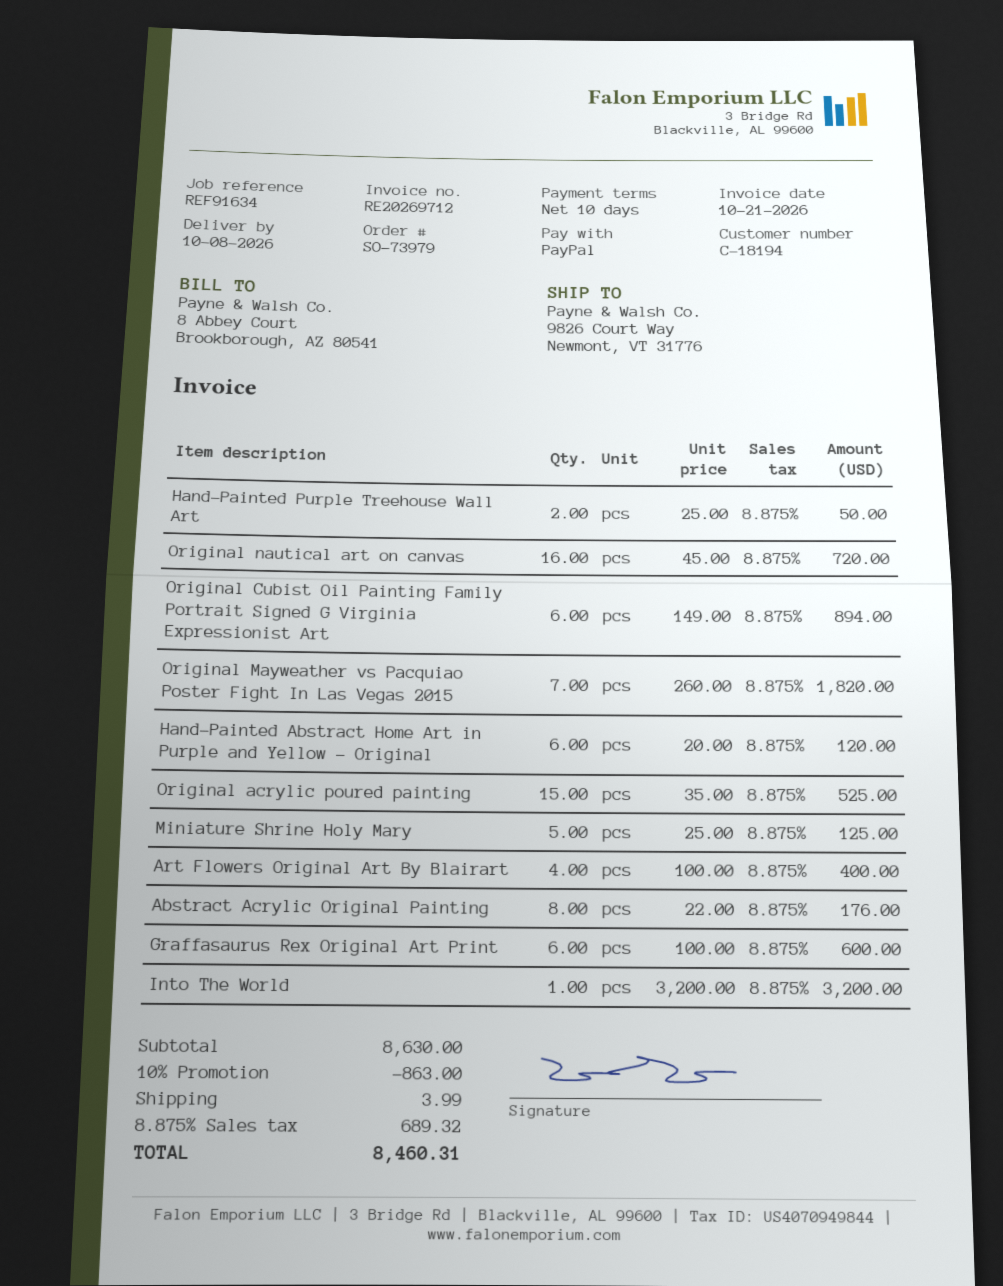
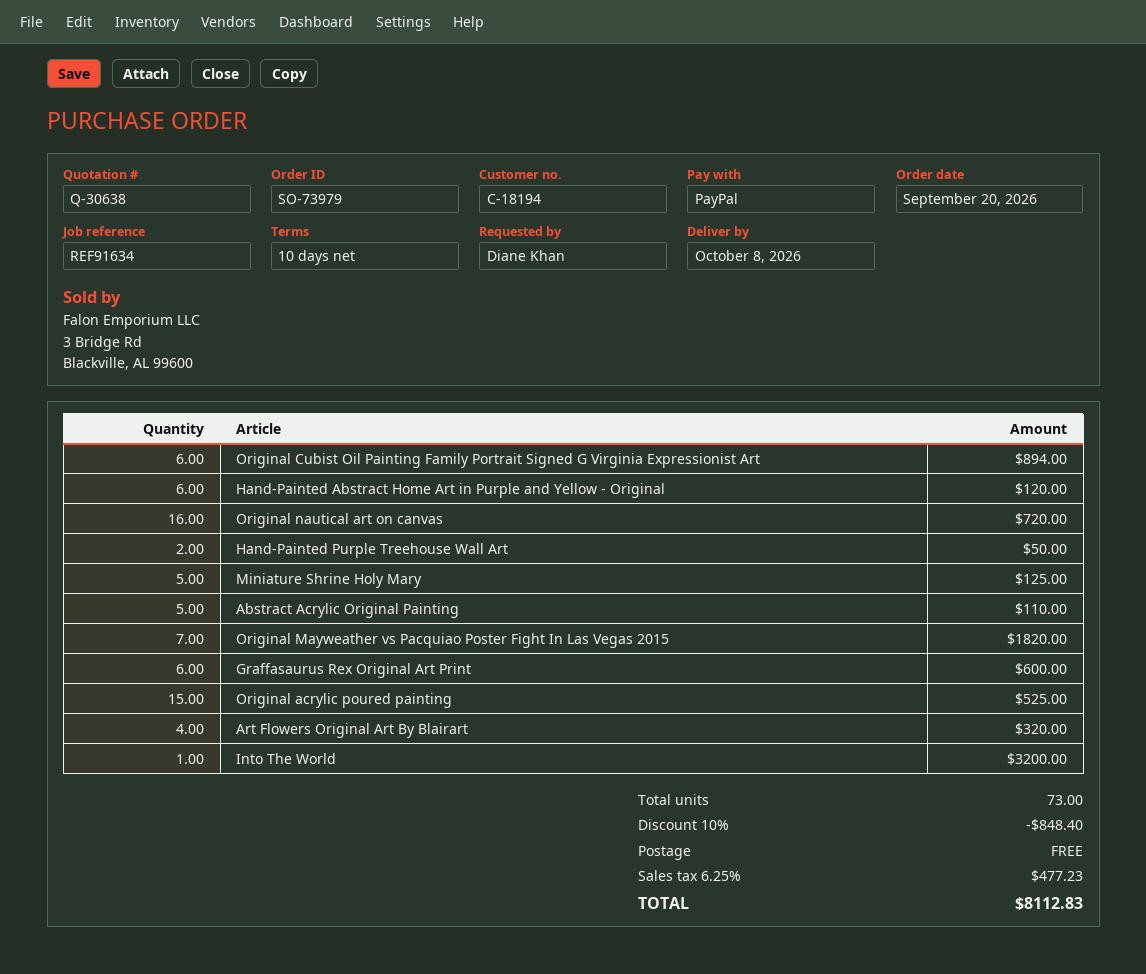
Art Flowers Original Art By Blairart: 4 for 400.00 -> 4 for 320.00
Abstract Acrylic Original Painting: 8 for 176.00 -> 5 for 110.00
discount: 10% = 863.00 -> 10% = 848.40
shipping: 3.99 -> 0.00
tax: 8.875% = 689.32 -> 6.25% = 477.23
total: 8460.31 -> 8112.83

